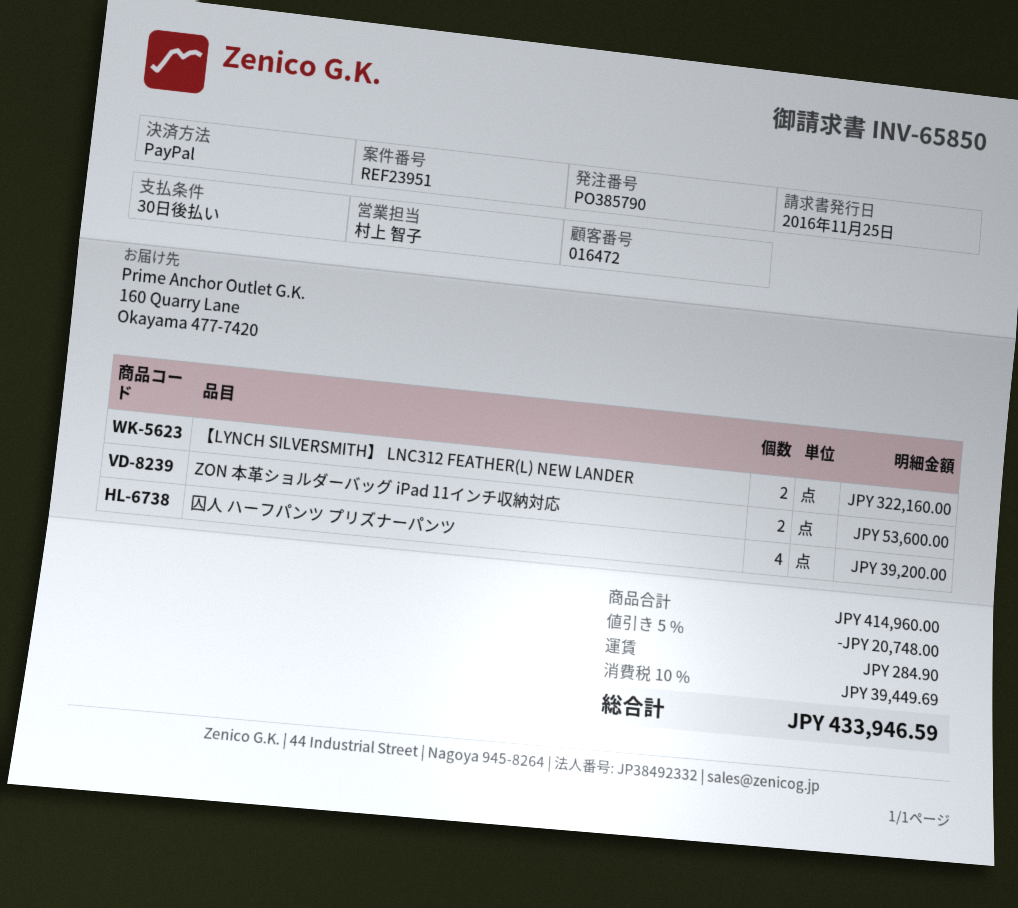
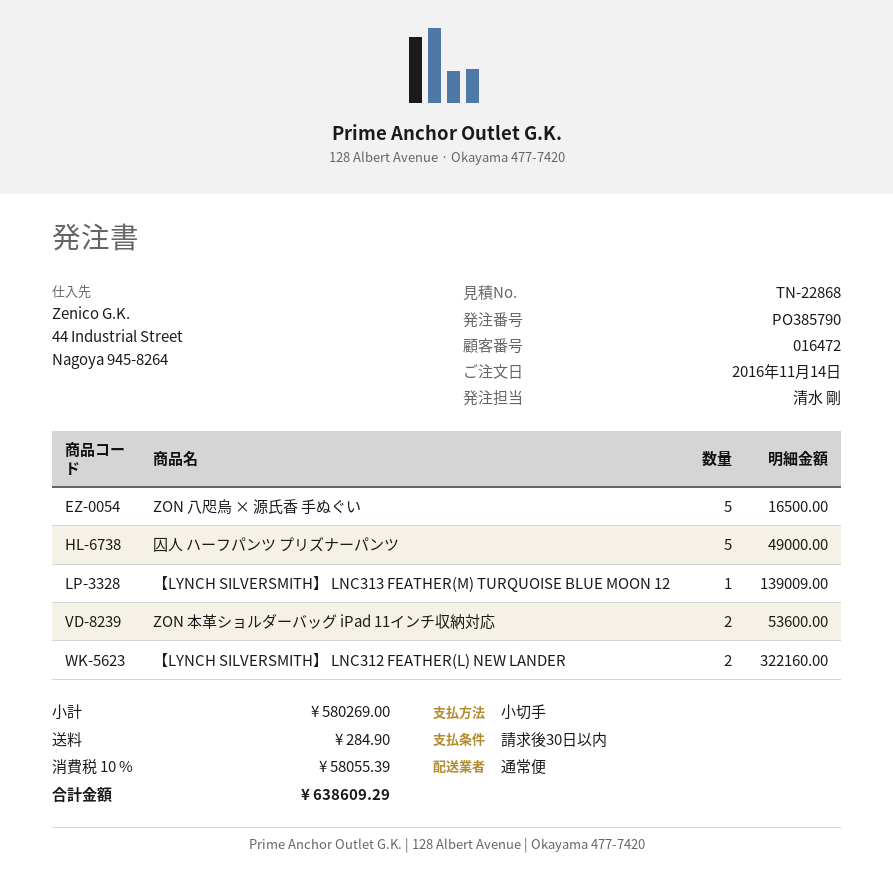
payment method: PayPal -> cheque
囚人 ハーフパンツ プリズナーパンツ: 4 for 39200.00 -> 5 for 49000.00
ZON 八咫烏 × 源氏香 手ぬぐい: none -> 5 for 16500.00
【LYNCH SILVERSMITH】 LNC313 FEATHER(M) TURQUOISE BLUE MOON 12: none -> 1 for 139009.00
subtotal: 414960.00 -> 580269.00
discount: 5% = 20748.00 -> none
tax: 10% = 39449.69 -> 10% = 58055.39
total: 433946.59 -> 638609.29

